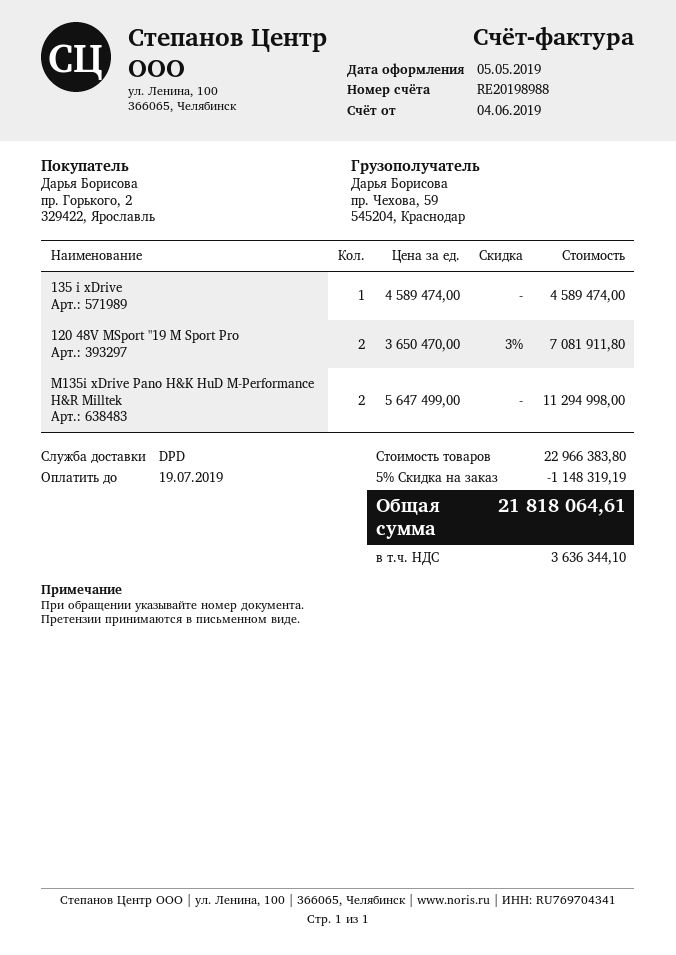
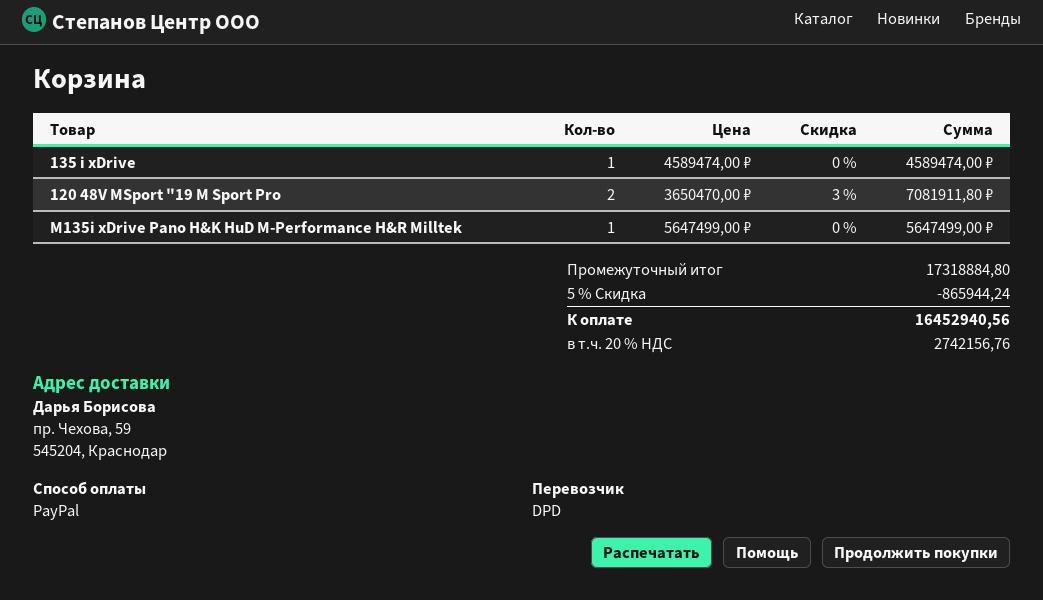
M135i xDrive Pano H&K HuD M-Performance H&R Milltek: 2 x 5647499.00 = 11294998.00 -> 1 x 5647499.00 = 5647499.00
subtotal: 22966383.80 -> 17318884.80
discount: 5% = 1148319.19 -> 5% = 865944.24
tax: 3636344.10 -> 2742156.76
total: 21818064.61 -> 16452940.56

